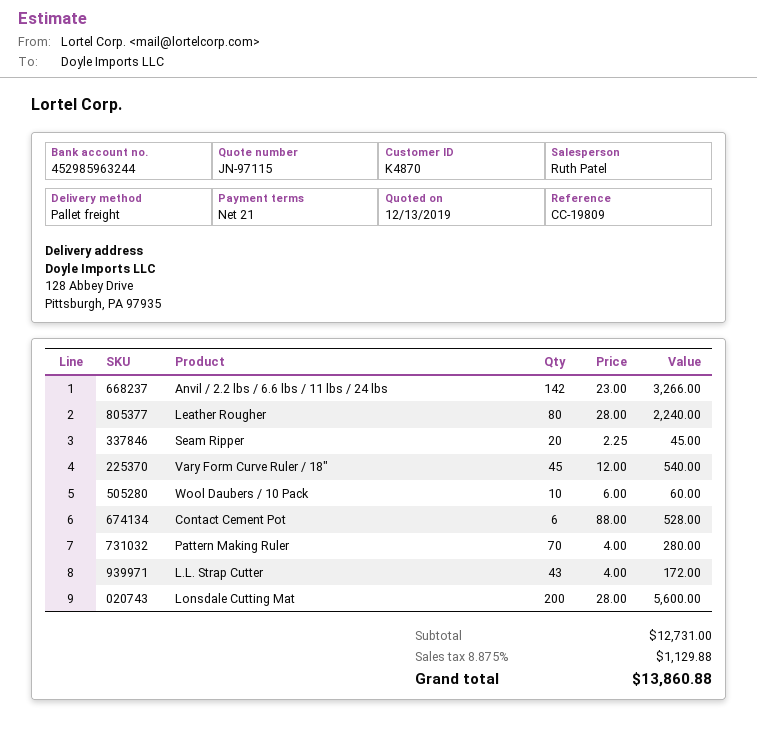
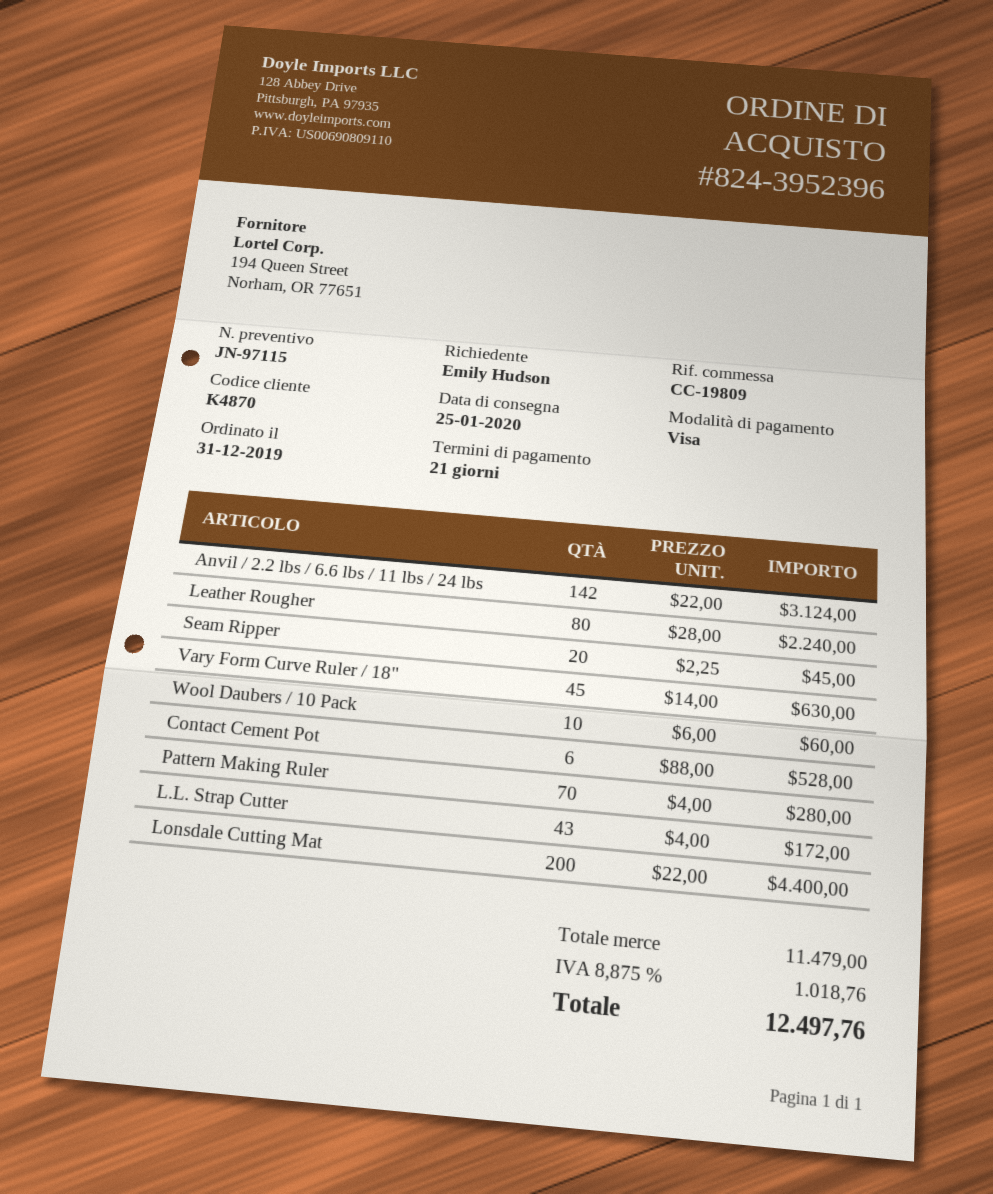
Anvil / 2.2 lbs / 6.6 lbs / 11 lbs / 24 lbs: 142 x 23.00 = 3266.00 -> 142 x 22.00 = 3124.00
Vary Form Curve Ruler / 18": 45 x 12.00 = 540.00 -> 45 x 14.00 = 630.00
Lonsdale Cutting Mat: 200 x 28.00 = 5600.00 -> 200 x 22.00 = 4400.00
subtotal: 12731.00 -> 11479.00
tax: 8.875% = 1129.88 -> 8.875% = 1018.76
total: 13860.88 -> 12497.76

